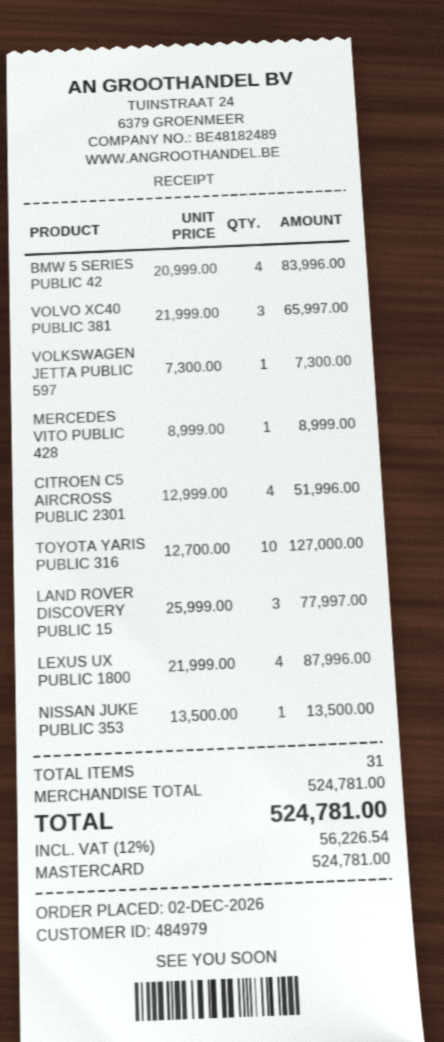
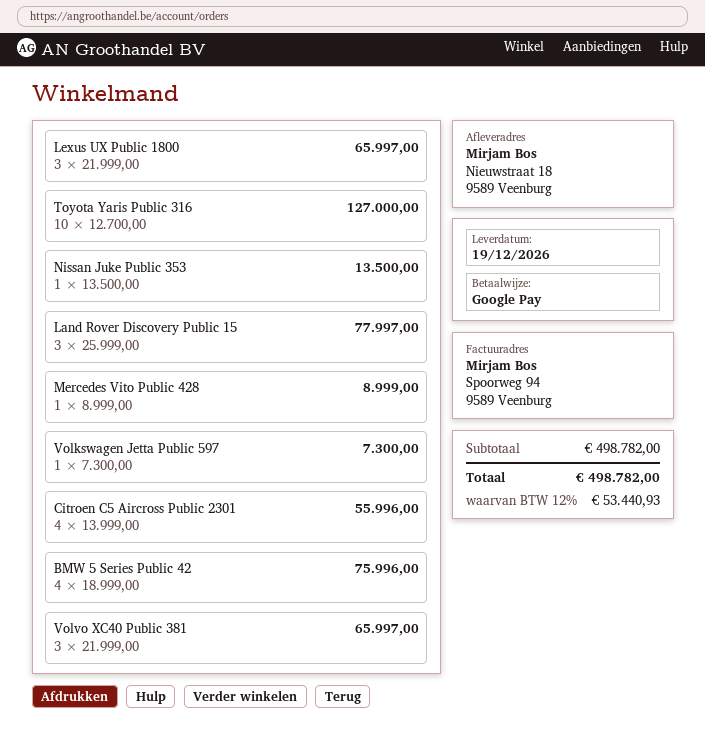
payment method: Mastercard -> Google Pay
BMW 5 SERIES PUBLIC 42: 4 x 20999.00 = 83996.00 -> 4 x 18999.00 = 75996.00
CITROEN C5 AIRCROSS PUBLIC 2301: 4 x 12999.00 = 51996.00 -> 4 x 13999.00 = 55996.00
LEXUS UX PUBLIC 1800: 4 x 21999.00 = 87996.00 -> 3 x 21999.00 = 65997.00
subtotal: 524781.00 -> 498782.00
tax: 12% = 56226.54 -> 12% = 53440.93
total: 524781.00 -> 498782.00

